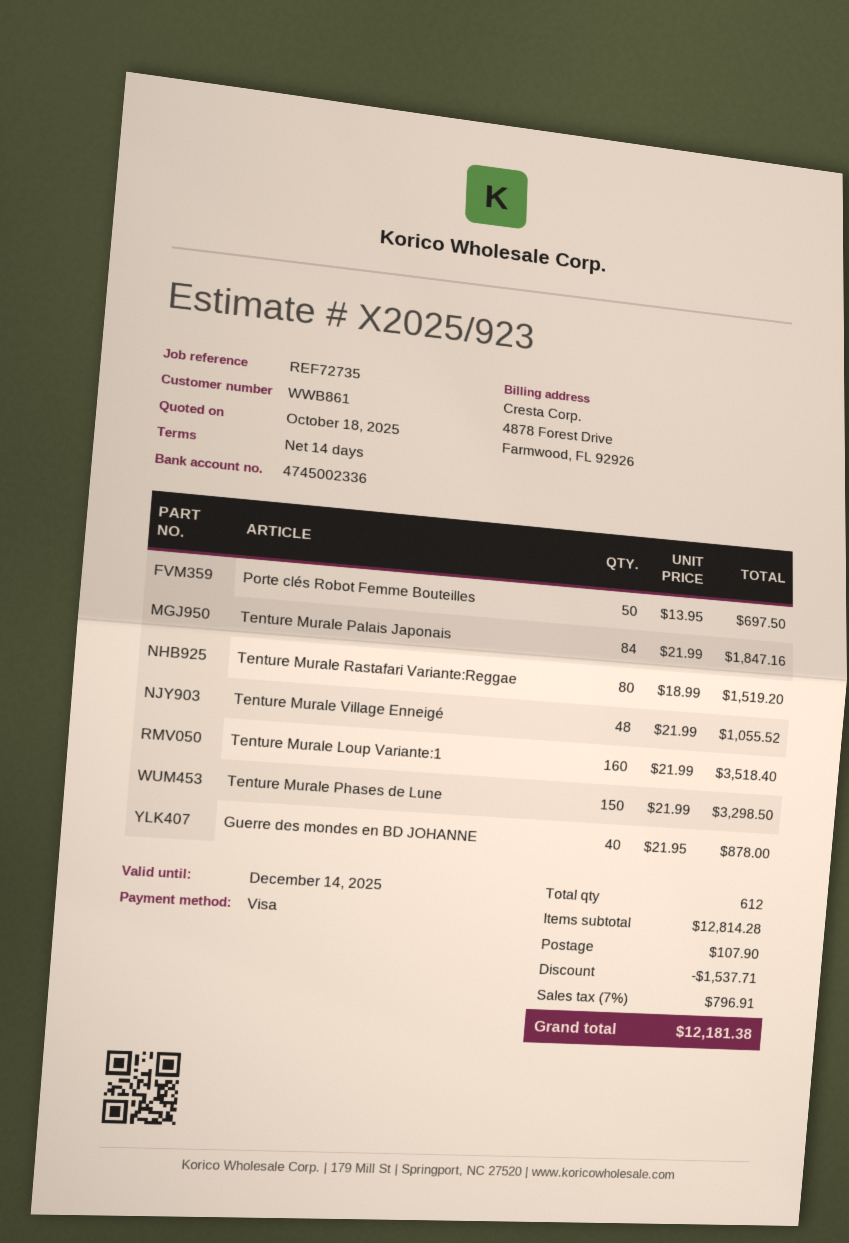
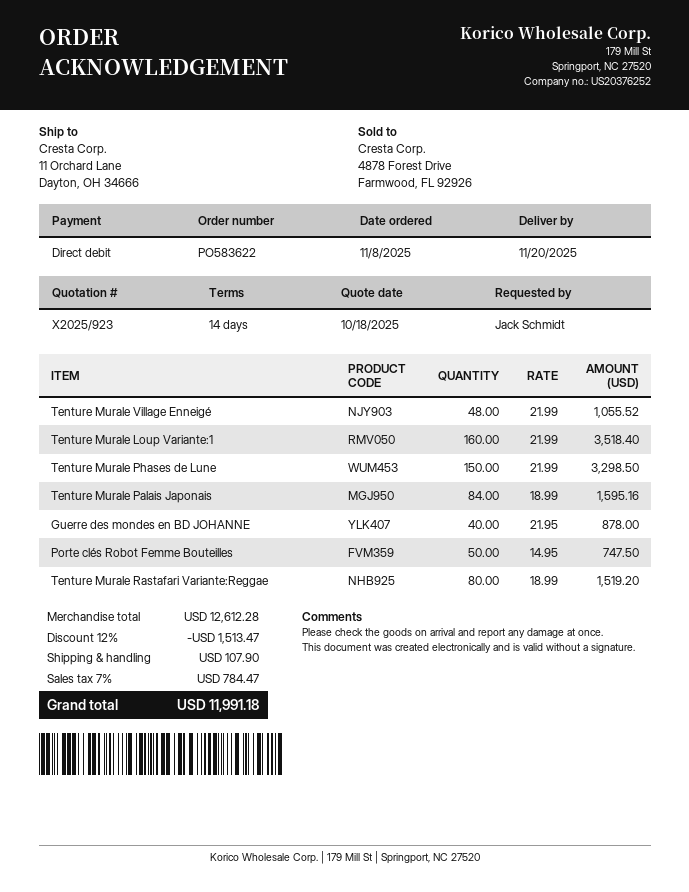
payment method: Visa -> direct debit
Porte clés Robot Femme Bouteilles: 50 x 13.95 = 697.50 -> 50 x 14.95 = 747.50
Tenture Murale Palais Japonais: 84 x 21.99 = 1847.16 -> 84 x 18.99 = 1595.16
subtotal: 12814.28 -> 12612.28
discount: 1537.71 -> 1513.47
tax: 7% = 796.91 -> 7% = 784.47
total: 12181.38 -> 11991.18

